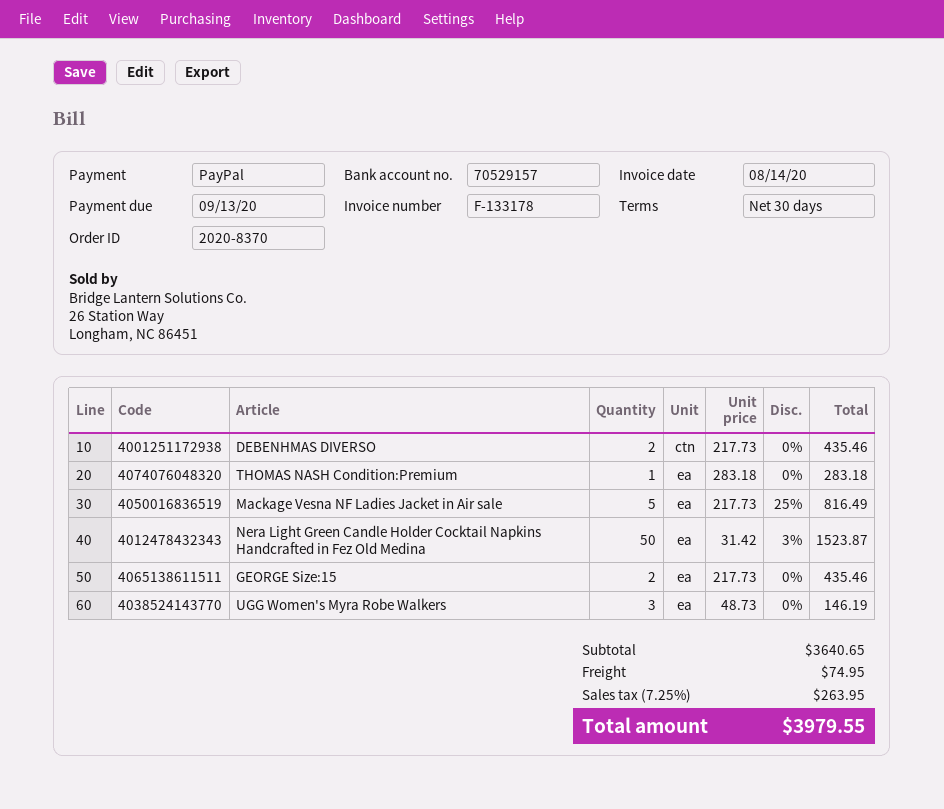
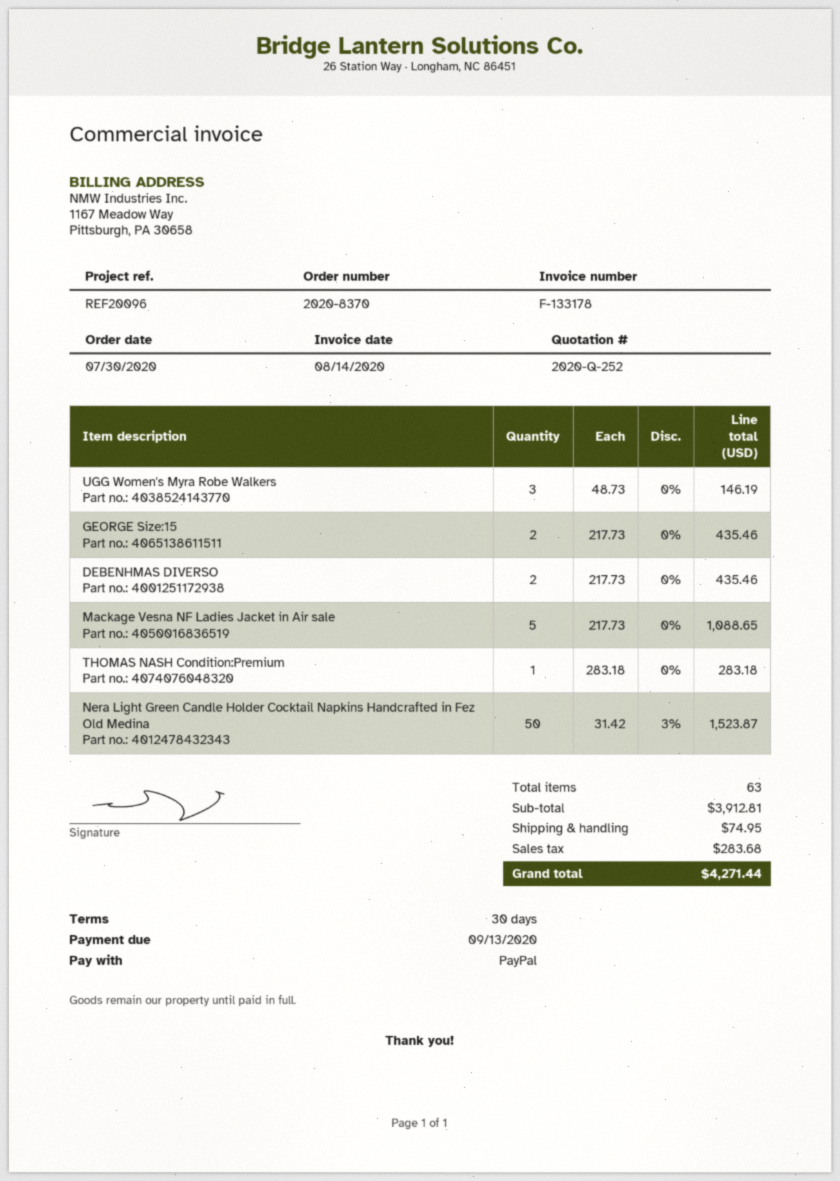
Mackage Vesna NF Ladies Jacket in Air sale: 5 x 217.73 - 25% = 816.49 -> 5 x 217.73 = 1088.65
subtotal: 3640.65 -> 3912.81
tax: 263.95 -> 283.68
total: 3979.55 -> 4271.44

